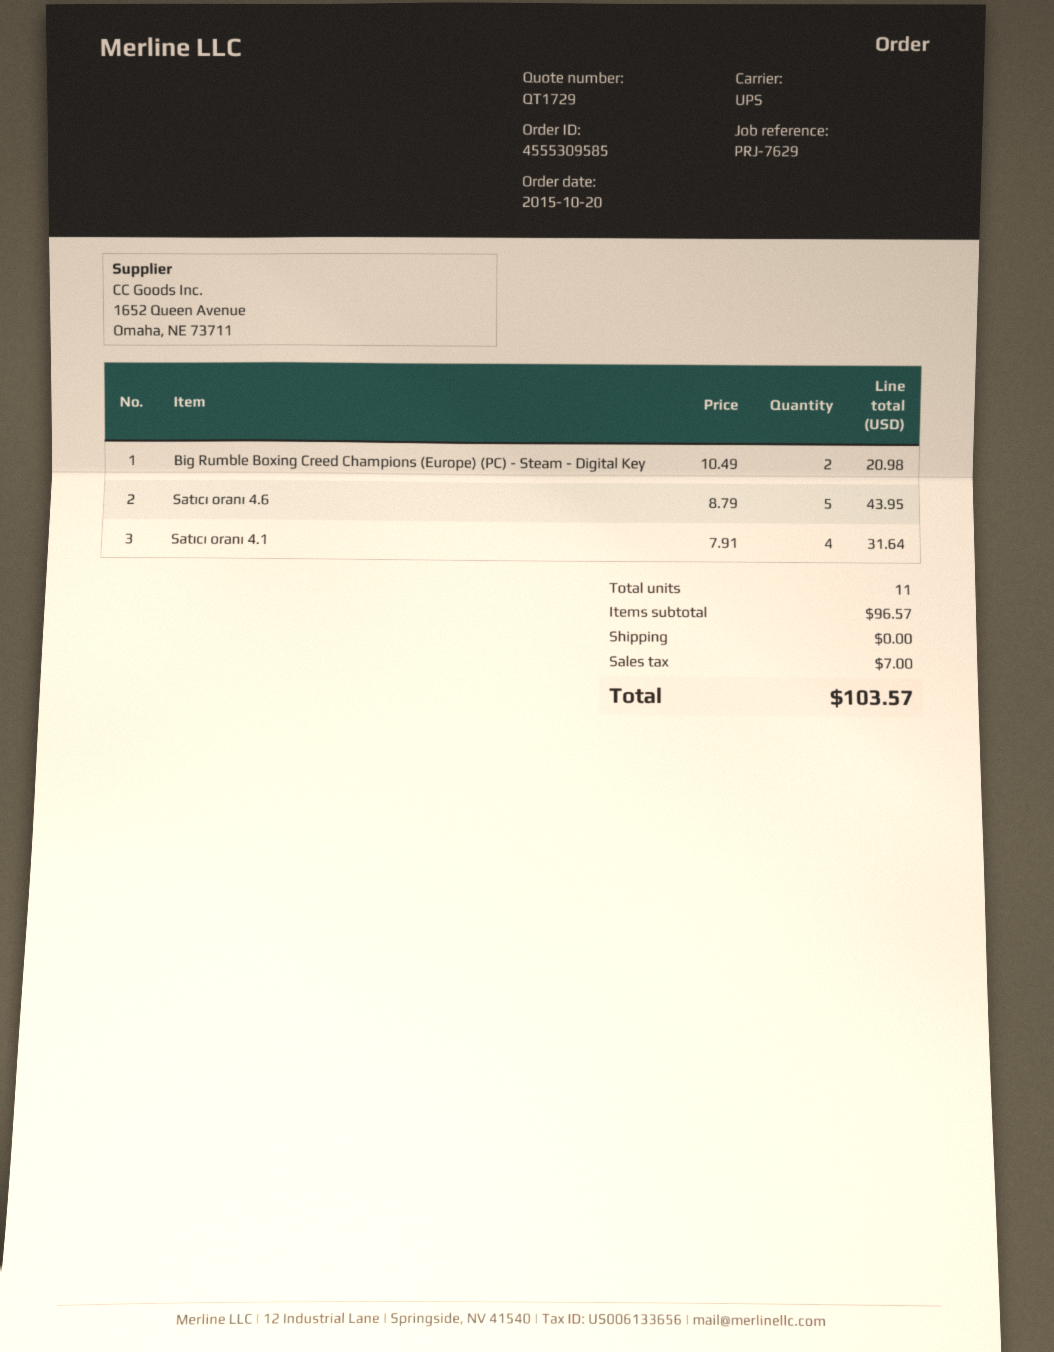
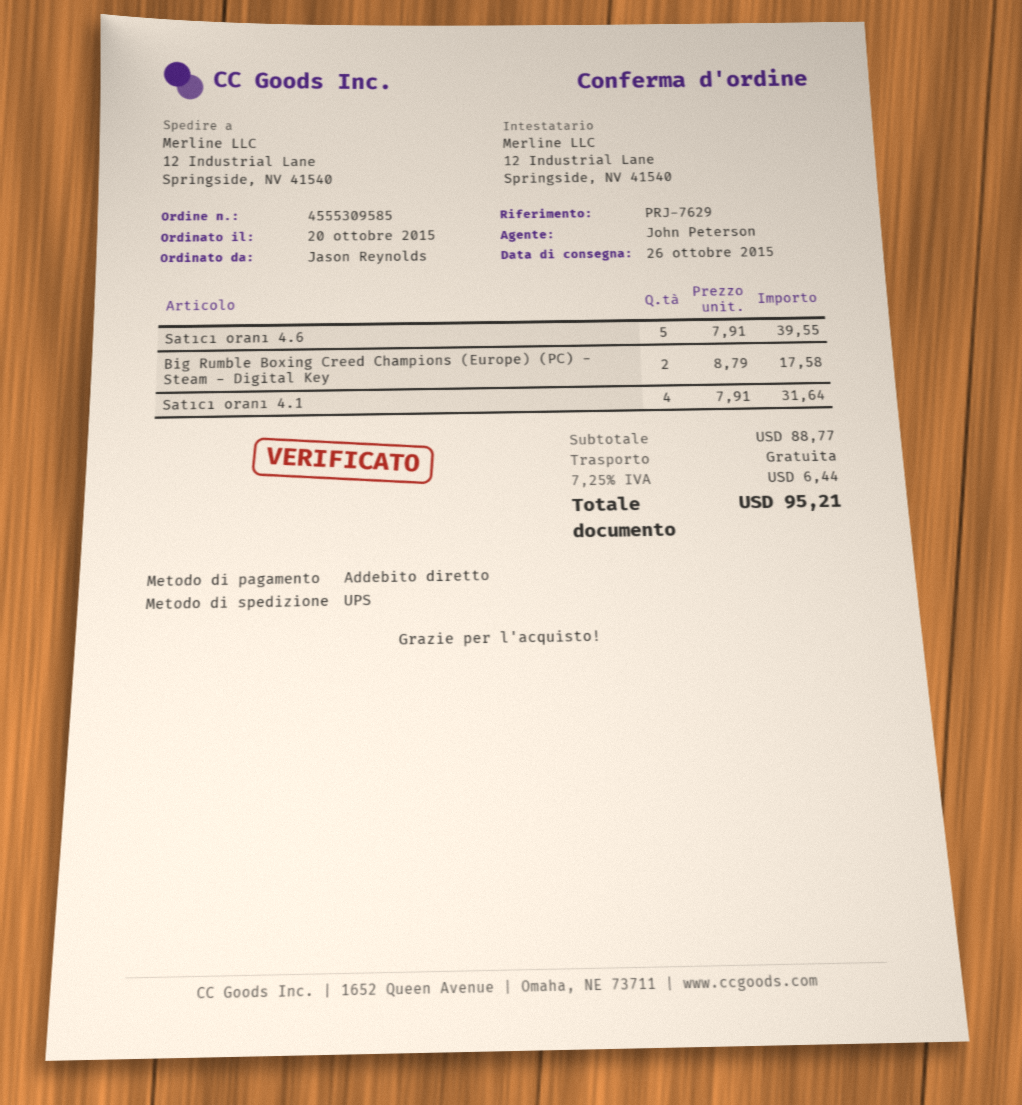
Big Rumble Boxing Creed Champions (Europe) (PC) - Steam - Digital Key: 2 x 10.49 = 20.98 -> 2 x 8.79 = 17.58
Satıcı oranı 4.6: 5 x 8.79 = 43.95 -> 5 x 7.91 = 39.55
subtotal: 96.57 -> 88.77
tax: 7.00 -> 6.44
total: 103.57 -> 95.21

